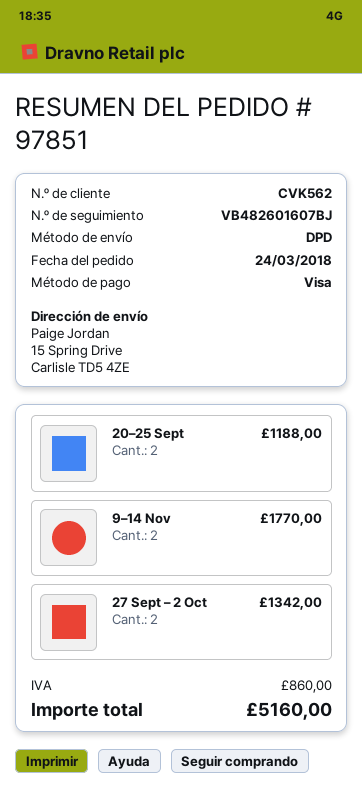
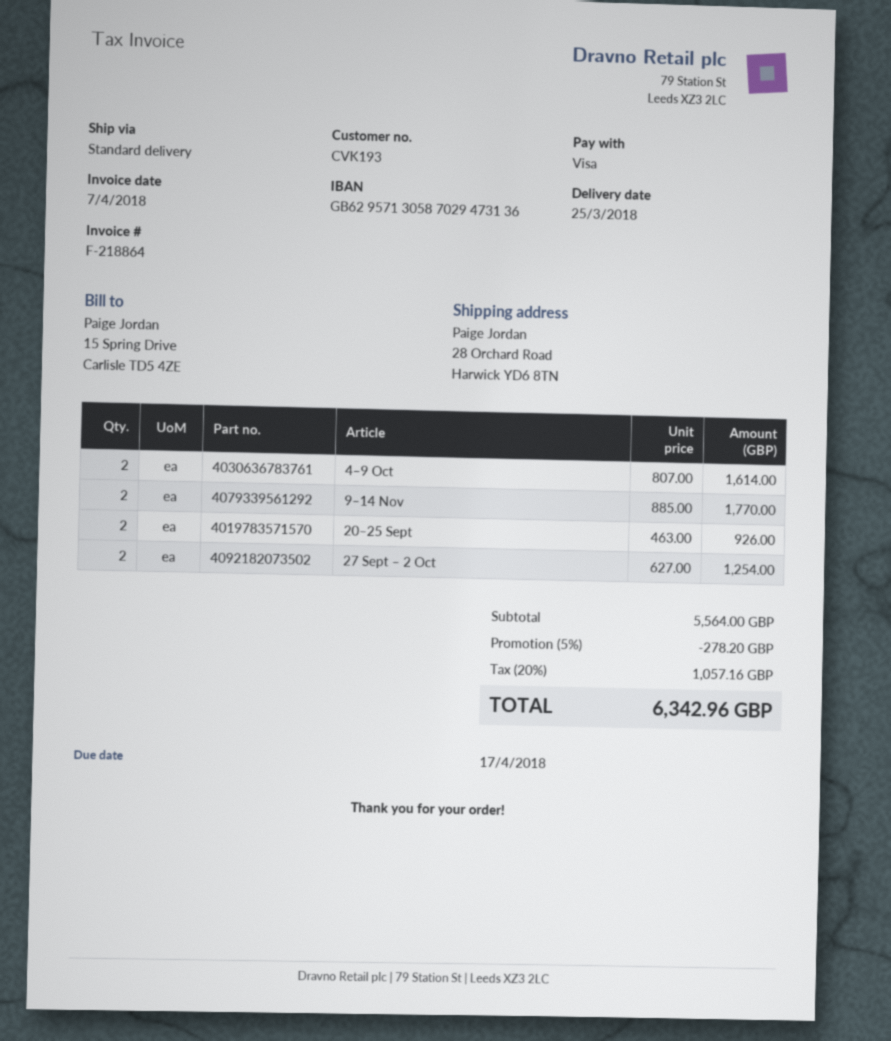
customer number: CVK562 -> CVK193
shipping method: DPD -> standard
ship to: 15 Spring Drive, Carlisle TD5 4ZE -> 28 Orchard Road, Harwick YD6 8TN
20–25 Sept: 2 for 1188.00 -> 2 for 926.00
27 Sept – 2 Oct: 2 for 1342.00 -> 2 for 1254.00
4–9 Oct: none -> 2 for 1614.00
discount: none -> 5% = 278.20
tax: 860.00 -> 1057.16
total: 5160.00 -> 6342.96

